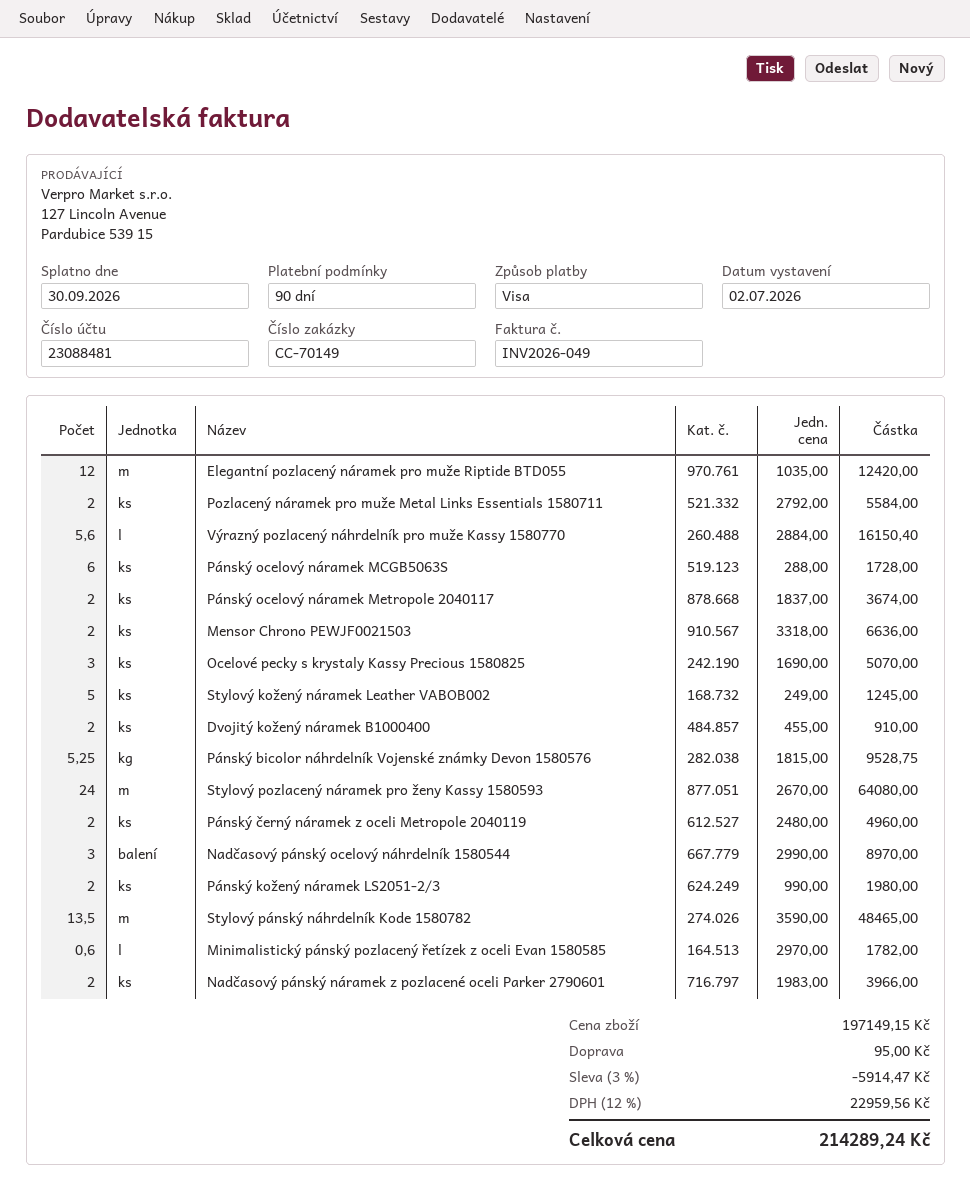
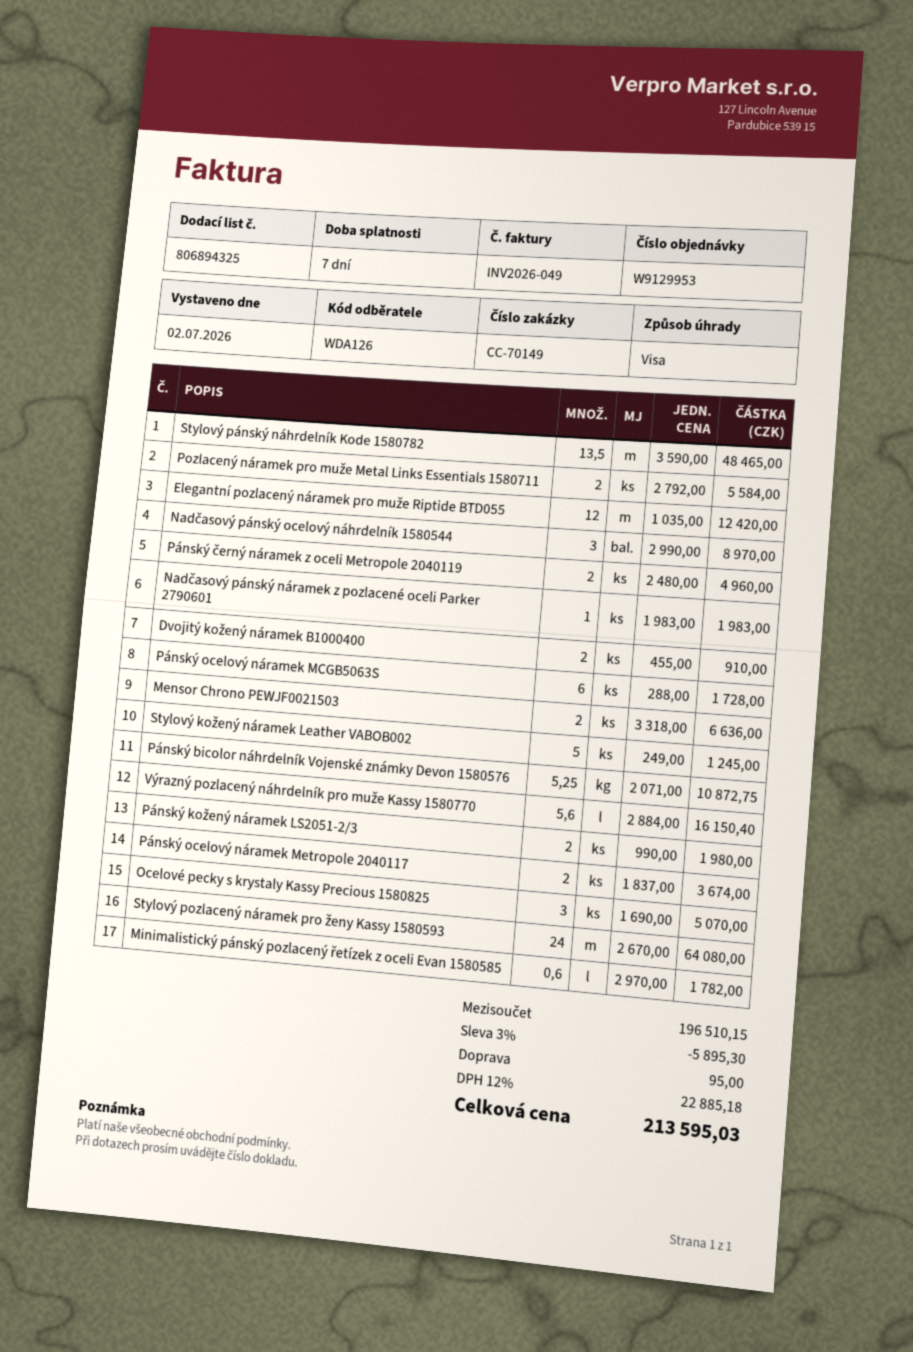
payment terms: 90 days -> 7 days
Pánský bicolor náhrdelník Vojenské známky Devon 1580576: 5.25 x 1815.00 = 9528.75 -> 5.25 x 2071.00 = 10872.75
Nadčasový pánský náramek z pozlacené oceli Parker 2790601: 2 x 1983.00 = 3966.00 -> 1 x 1983.00 = 1983.00
subtotal: 197149.15 -> 196510.15
discount: 3% = 5914.47 -> 3% = 5895.30
tax: 12% = 22959.56 -> 12% = 22885.18
total: 214289.24 -> 213595.03

